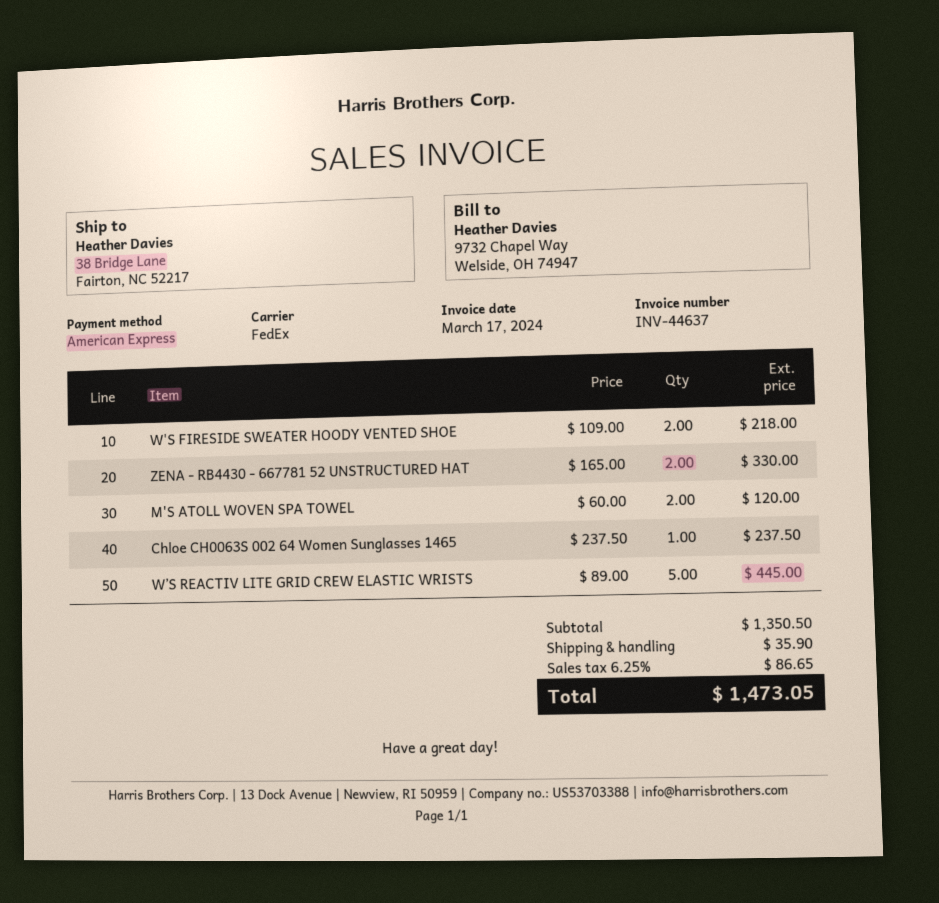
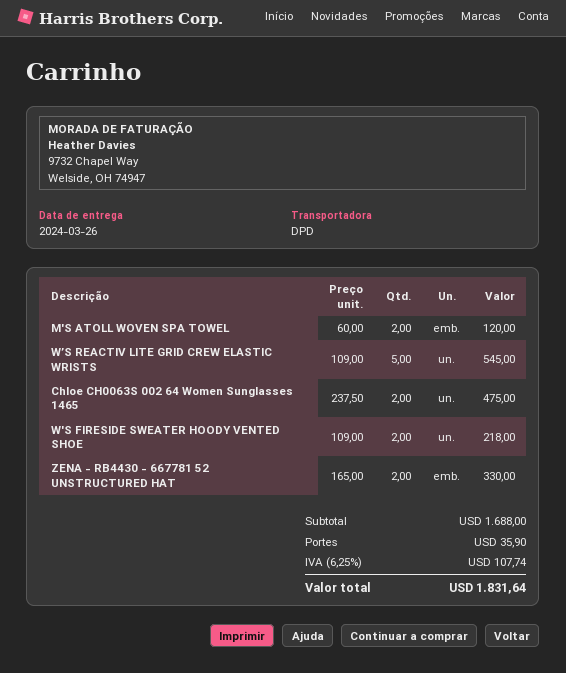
shipping method: FedEx -> DPD
Chloe CH0063S 002 64 Women Sunglasses 1465: 1 x 237.50 = 237.50 -> 2 x 237.50 = 475.00
W’S REACTIV LITE GRID CREW ELASTIC WRISTS: 5 x 89.00 = 445.00 -> 5 x 109.00 = 545.00
subtotal: 1350.50 -> 1688.00
tax: 6.25% = 86.65 -> 6.25% = 107.74
total: 1473.05 -> 1831.64

